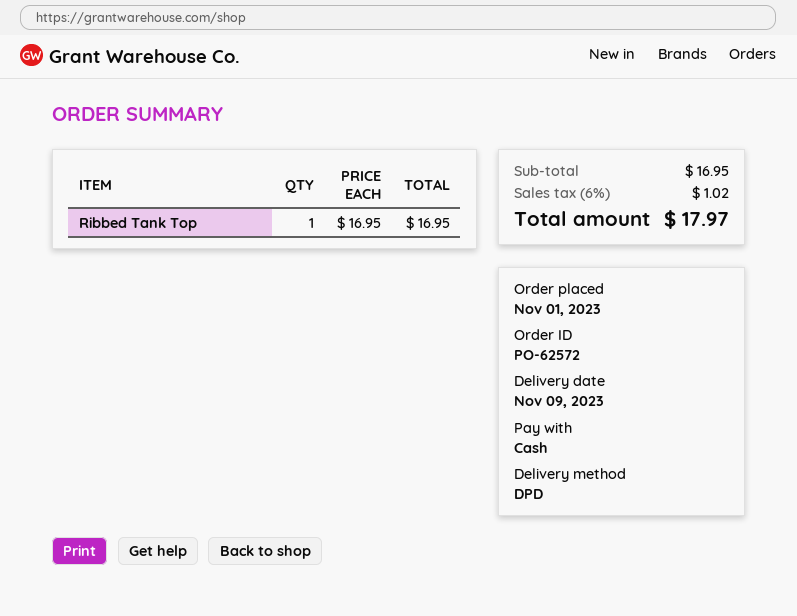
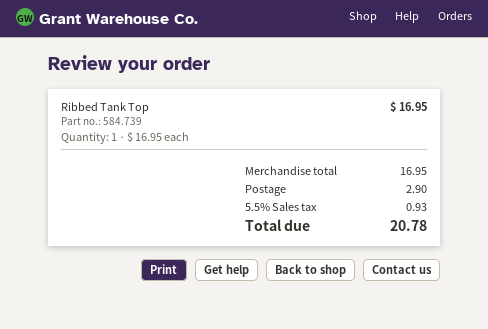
shipping: none -> 2.90
tax: 6% = 1.02 -> 5.5% = 0.93
total: 17.97 -> 20.78

